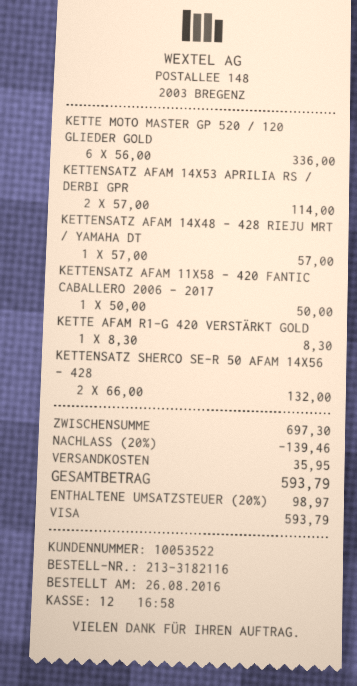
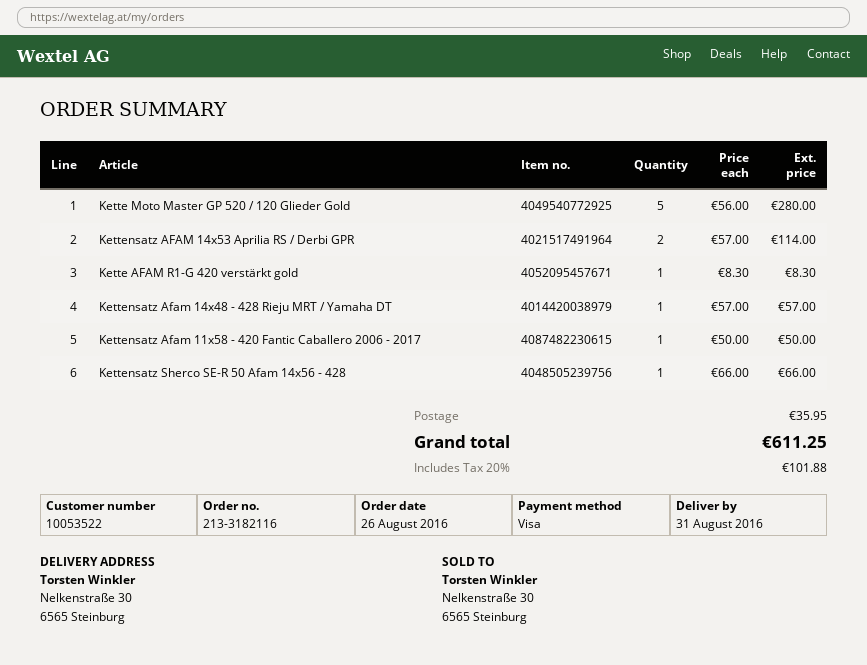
KETTE MOTO MASTER GP 520 / 120 GLIEDER GOLD: 6 x 56.00 = 336.00 -> 5 x 56.00 = 280.00
KETTENSATZ SHERCO SE-R 50 AFAM 14X56 - 428: 2 x 66.00 = 132.00 -> 1 x 66.00 = 66.00
discount: 20% = 139.46 -> none
tax: 20% = 98.97 -> 20% = 101.88
total: 593.79 -> 611.25

